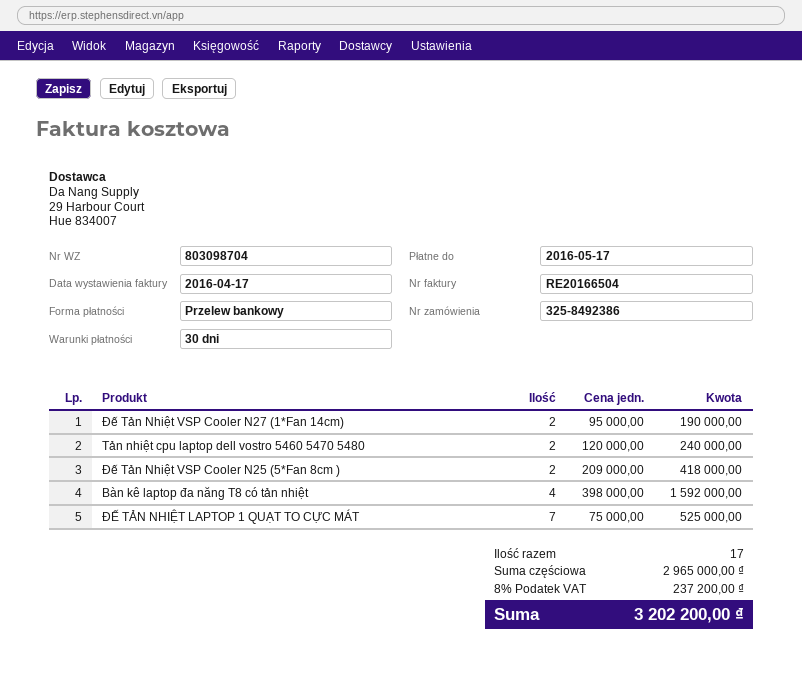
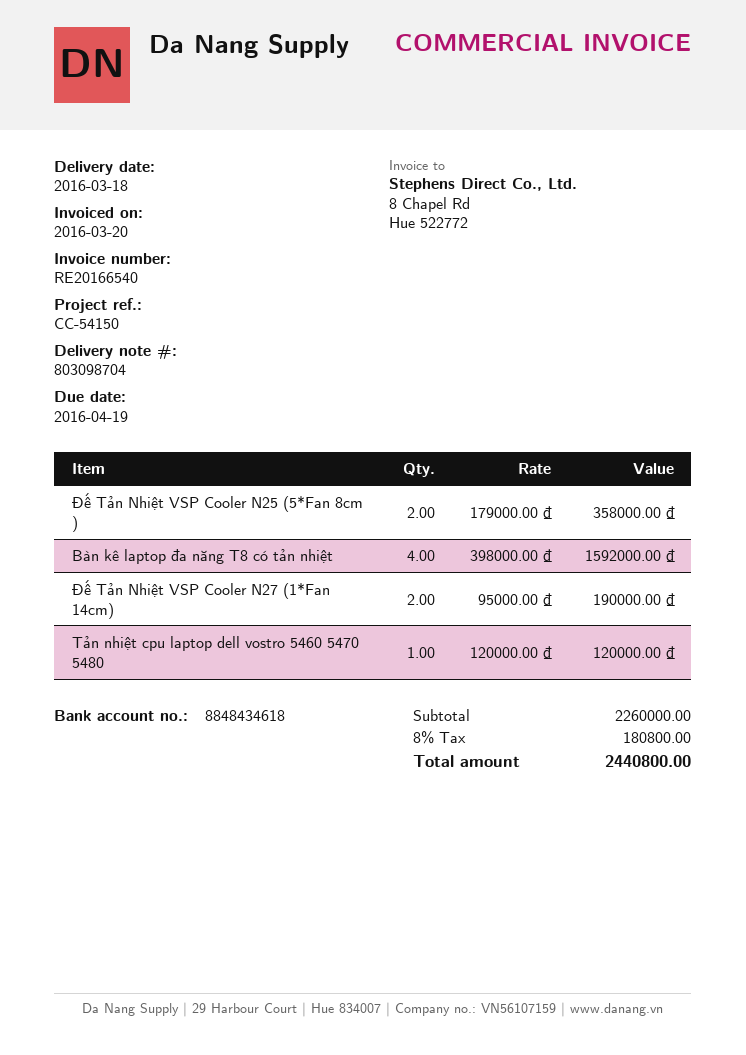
invoice number: RE20166504 -> RE20166540
invoice date: 2016-04-17 -> 2016-03-20
due date: 2016-05-17 -> 2016-04-19
Tản nhiệt cpu laptop dell vostro 5460 5470 5480: 2 x 120000.00 = 240000.00 -> 1 x 120000.00 = 120000.00
Đế Tản Nhiệt VSP Cooler N25 (5*Fan 8cm ): 2 x 209000.00 = 418000.00 -> 2 x 179000.00 = 358000.00
ĐẾ TẢN NHIỆT LAPTOP 1 QUẠT TO CỰC MÁT: 7 x 75000.00 = 525000.00 -> none
subtotal: 2965000.00 -> 2260000.00
tax: 8% = 237200.00 -> 8% = 180800.00
total: 3202200.00 -> 2440800.00

